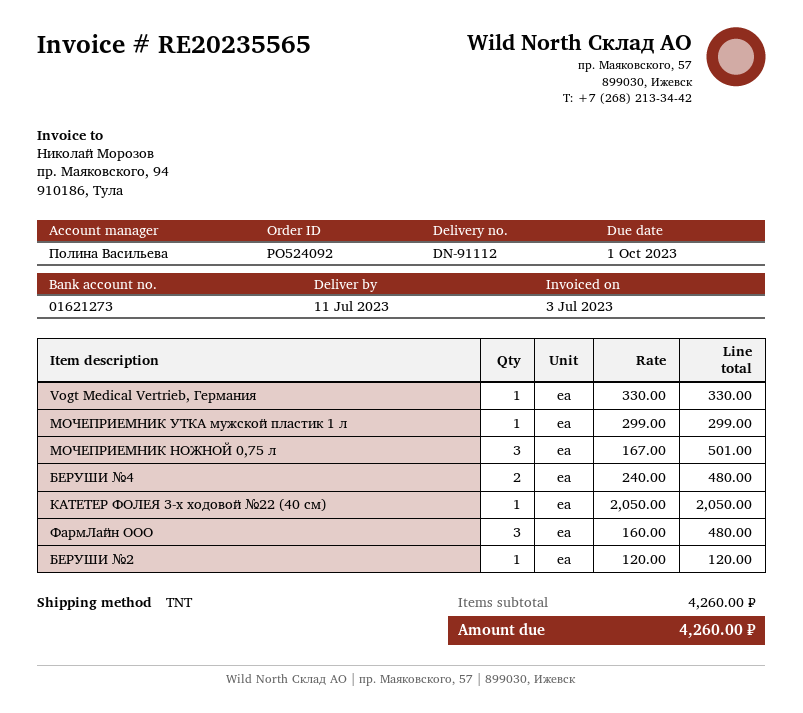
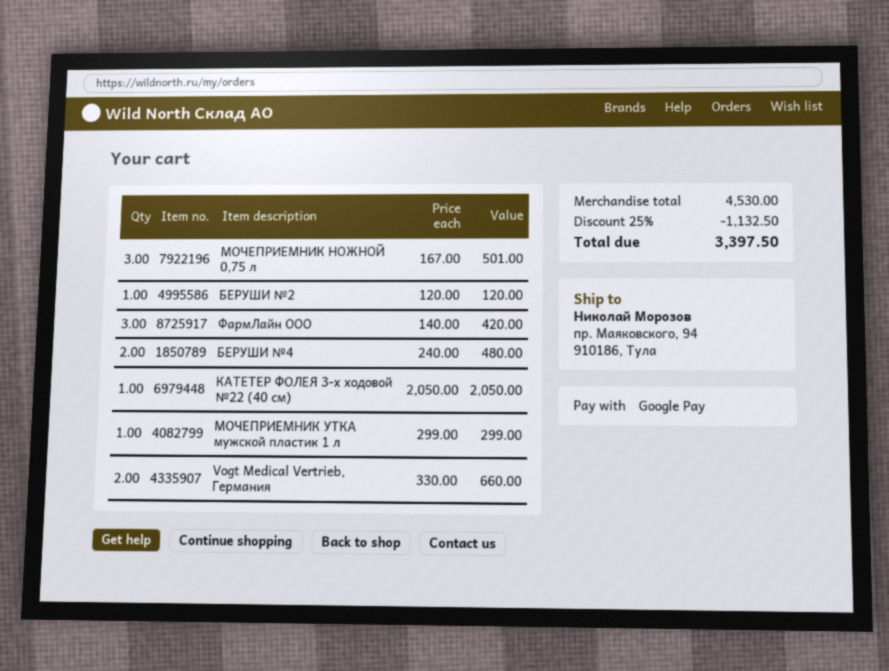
Vogt Medical Vertrieb, Германия: 1 x 330.00 = 330.00 -> 2 x 330.00 = 660.00
ФармЛайн ООО: 3 x 160.00 = 480.00 -> 3 x 140.00 = 420.00
subtotal: 4260.00 -> 4530.00
discount: none -> 25% = 1132.50
total: 4260.00 -> 3397.50

